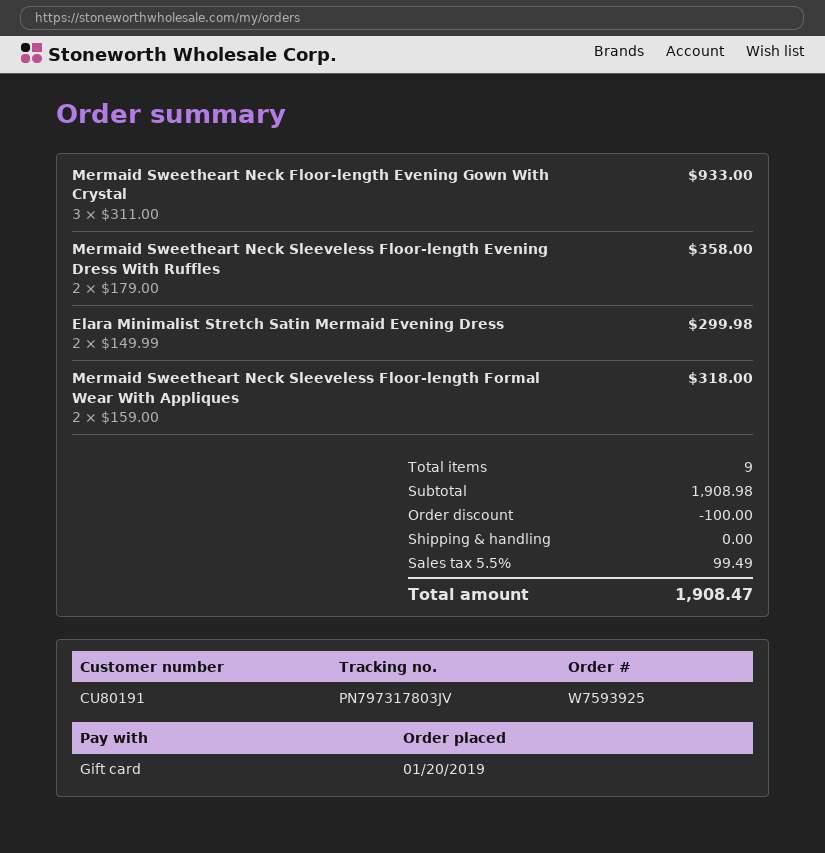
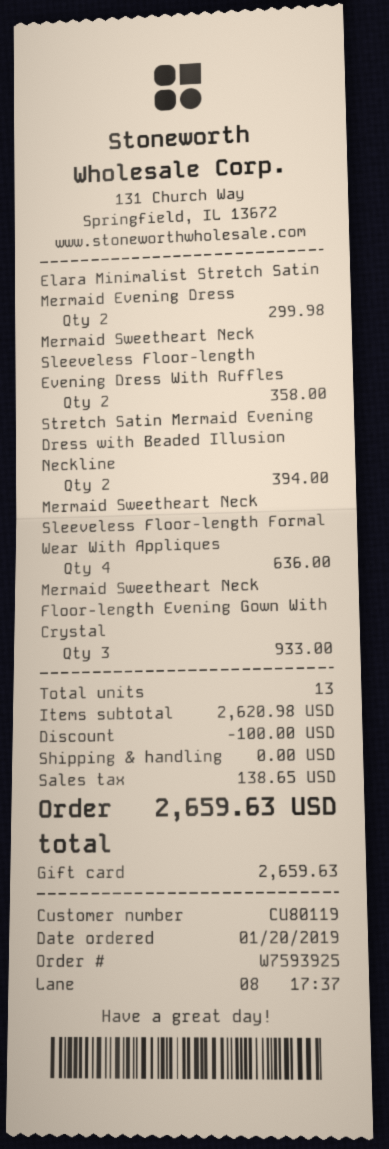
customer number: CU80191 -> CU80119
Mermaid Sweetheart Neck Sleeveless Floor-length Formal Wear With Appliques: 2 for 318.00 -> 4 for 636.00
Stretch Satin Mermaid Evening Dress with Beaded Illusion Neckline: none -> 2 for 394.00
total quantity: 9 -> 13
subtotal: 1908.98 -> 2620.98
tax: 99.49 -> 138.65
total: 1908.47 -> 2659.63

